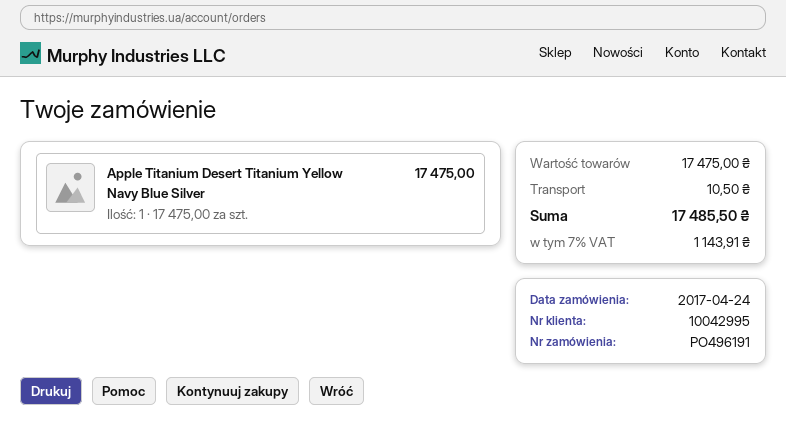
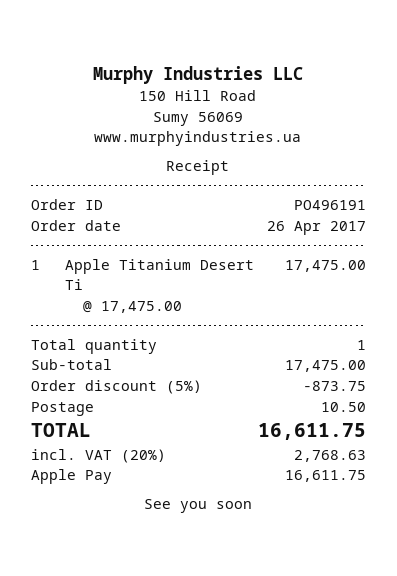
order date: 2017-04-24 -> 2017-04-26
discount: none -> 5% = 873.75
tax: 7% = 1143.91 -> 20% = 2768.63
total: 17485.50 -> 16611.75

